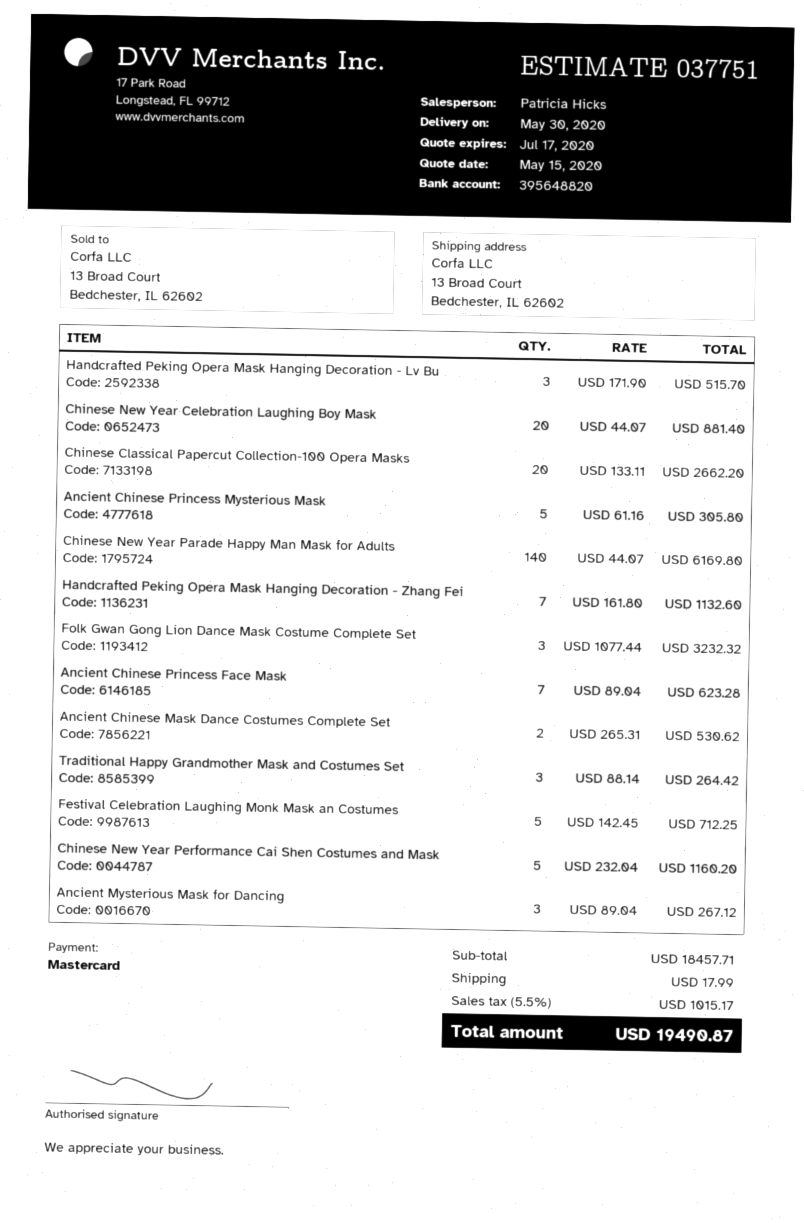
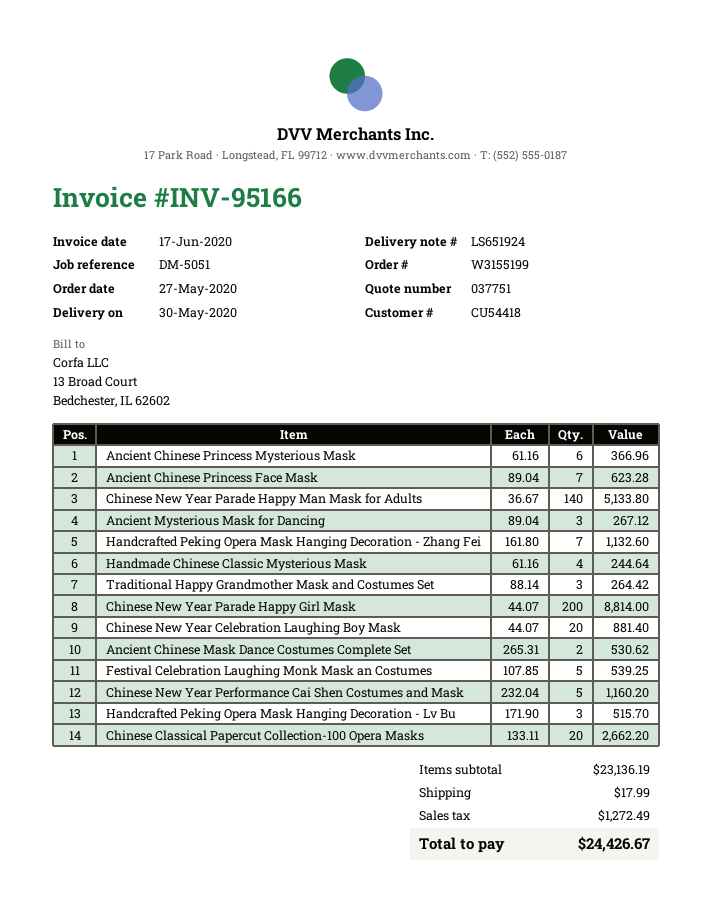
Ancient Chinese Princess Mysterious Mask: 5 x 61.16 = 305.80 -> 6 x 61.16 = 366.96
Chinese New Year Parade Happy Man Mask for Adults: 140 x 44.07 = 6169.80 -> 140 x 36.67 = 5133.80
Folk Gwan Gong Lion Dance Mask Costume Complete Set: 3 x 1077.44 = 3232.32 -> none
Festival Celebration Laughing Monk Mask an Costumes: 5 x 142.45 = 712.25 -> 5 x 107.85 = 539.25
Handmade Chinese Classic Mysterious Mask: none -> 4 x 61.16 = 244.64
Chinese New Year Parade Happy Girl Mask: none -> 200 x 44.07 = 8814.00
subtotal: 18457.71 -> 23136.19
tax: 1015.17 -> 1272.49
total: 19490.87 -> 24426.67

